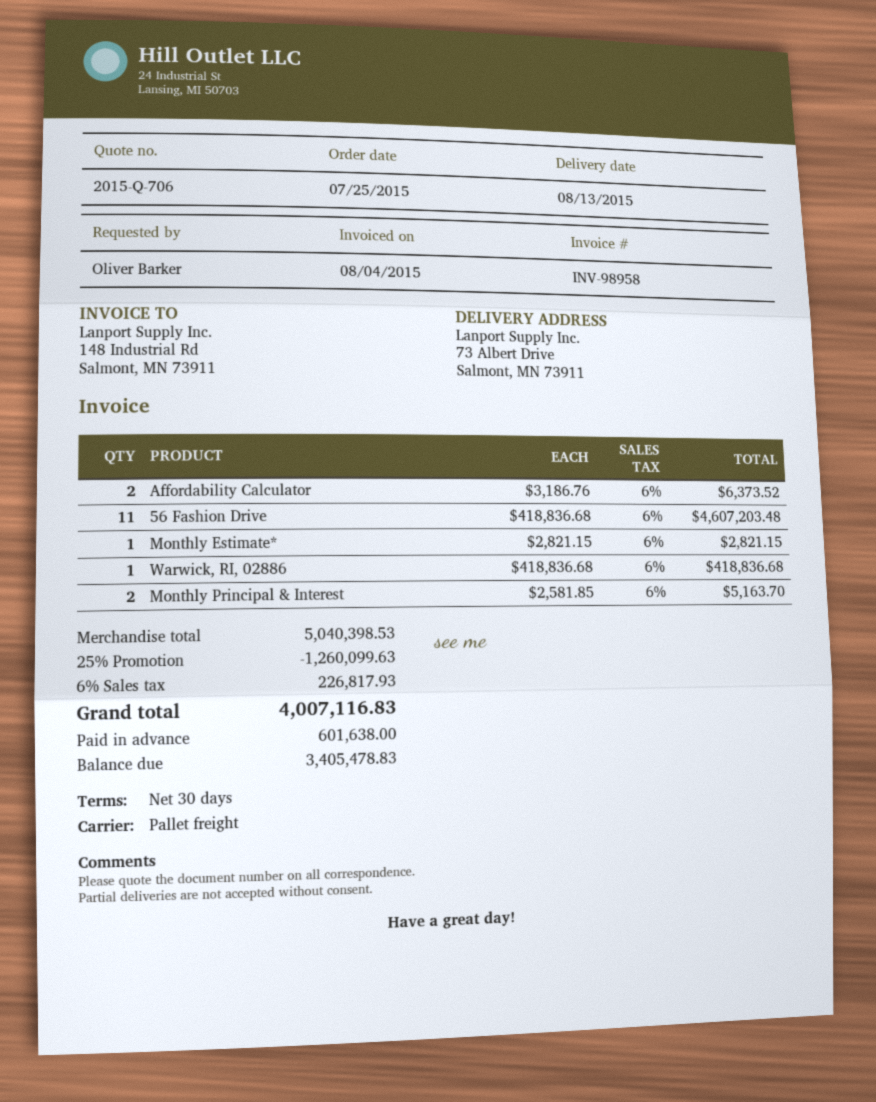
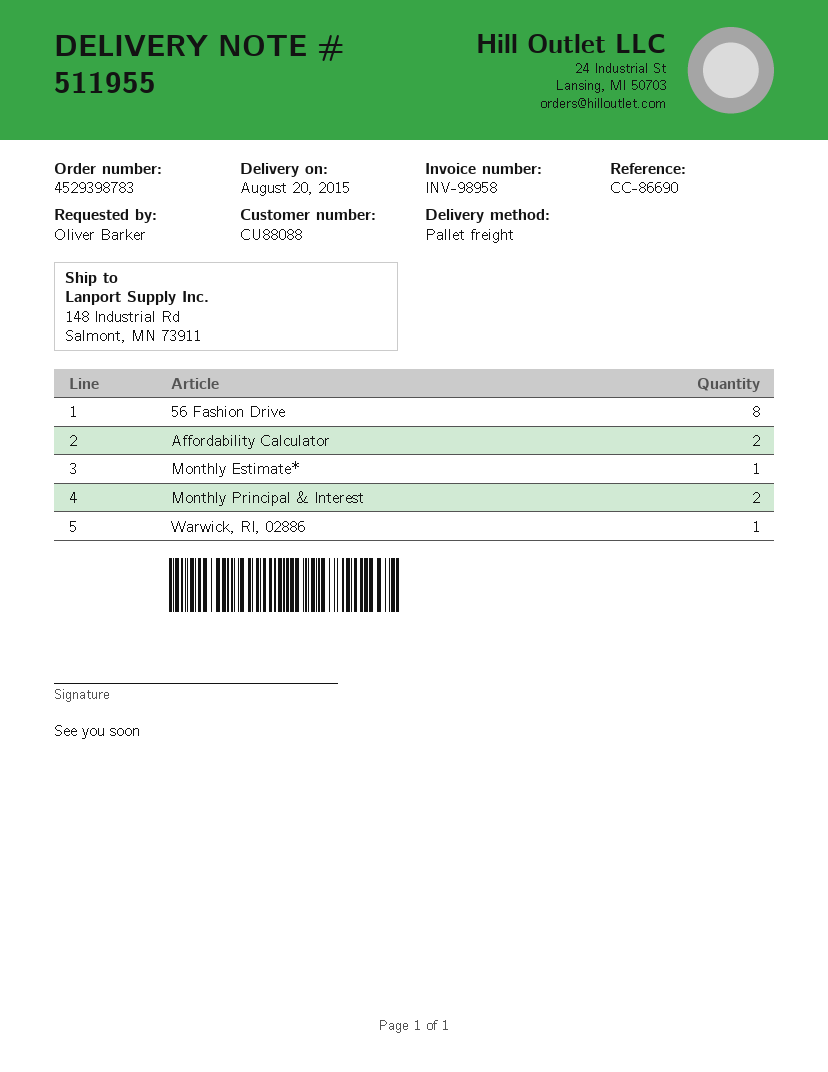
delivery date: 2015-08-13 -> 2015-08-20
ship to: 73 Albert Drive, Salmont, MN 73911 -> 148 Industrial Rd, Salmont, MN 73911
56 Fashion Drive: 11 -> 8

